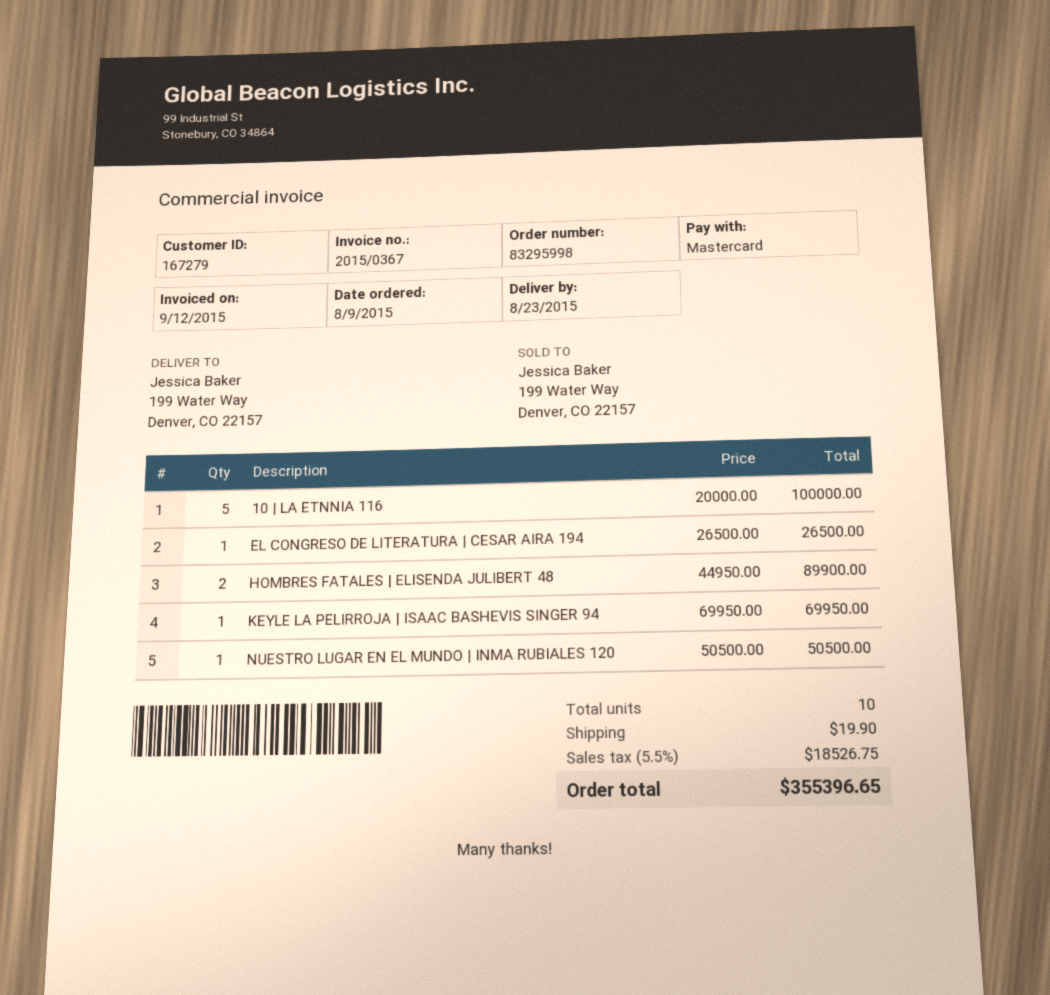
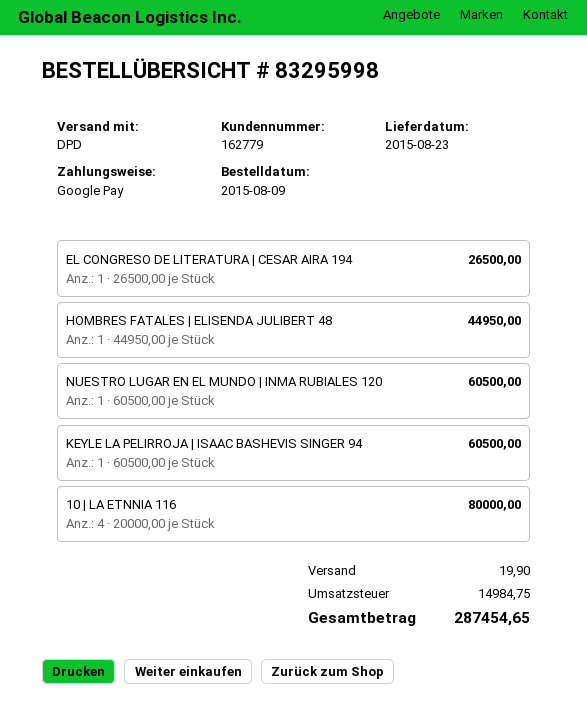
customer number: 167279 -> 162779
payment method: Mastercard -> Google Pay
10 | LA ETNNIA 116: 5 x 20000.00 = 100000.00 -> 4 x 20000.00 = 80000.00
HOMBRES FATALES | ELISENDA JULIBERT 48: 2 x 44950.00 = 89900.00 -> 1 x 44950.00 = 44950.00
KEYLE LA PELIRROJA | ISAAC BASHEVIS SINGER 94: 1 x 69950.00 = 69950.00 -> 1 x 60500.00 = 60500.00
NUESTRO LUGAR EN EL MUNDO | INMA RUBIALES 120: 1 x 50500.00 = 50500.00 -> 1 x 60500.00 = 60500.00
tax: 18526.75 -> 14984.75
total: 355396.65 -> 287454.65

